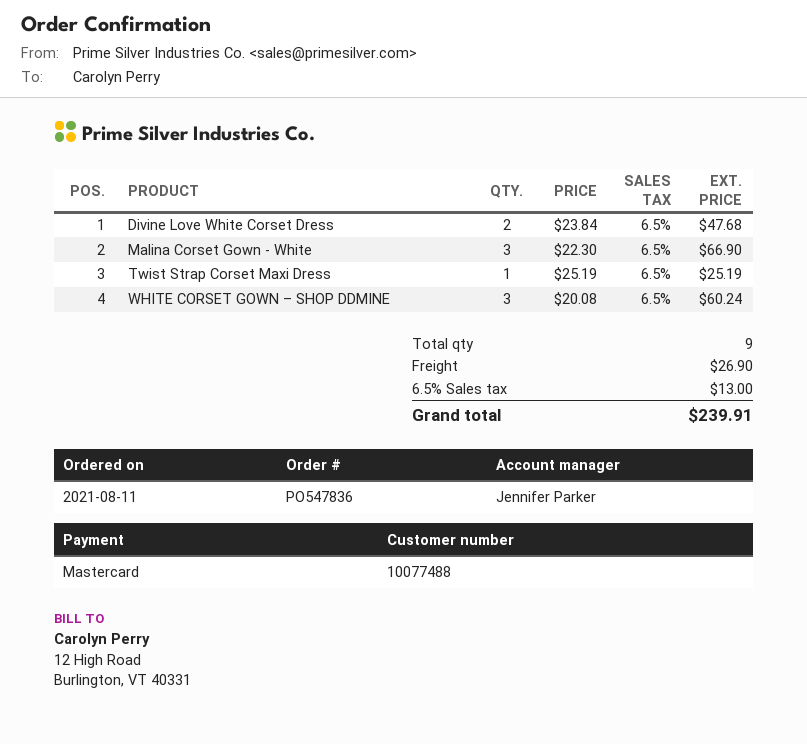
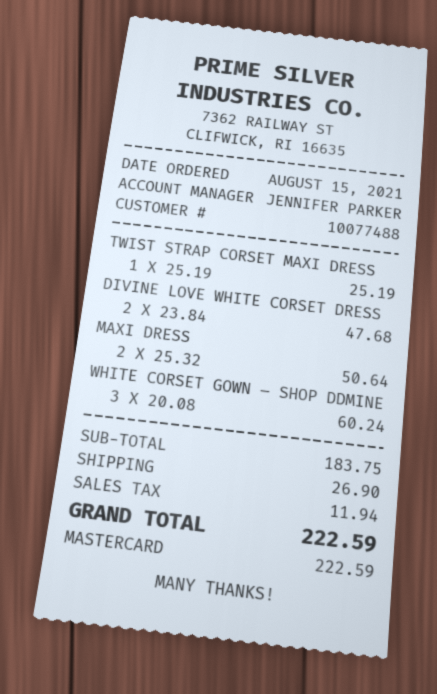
order date: 2021-08-11 -> 2021-08-15
Malina Corset Gown - White: 3 x 22.30 = 66.90 -> none
MAXI DRESS: none -> 2 x 25.32 = 50.64
tax: 13.00 -> 11.94
total: 239.91 -> 222.59

